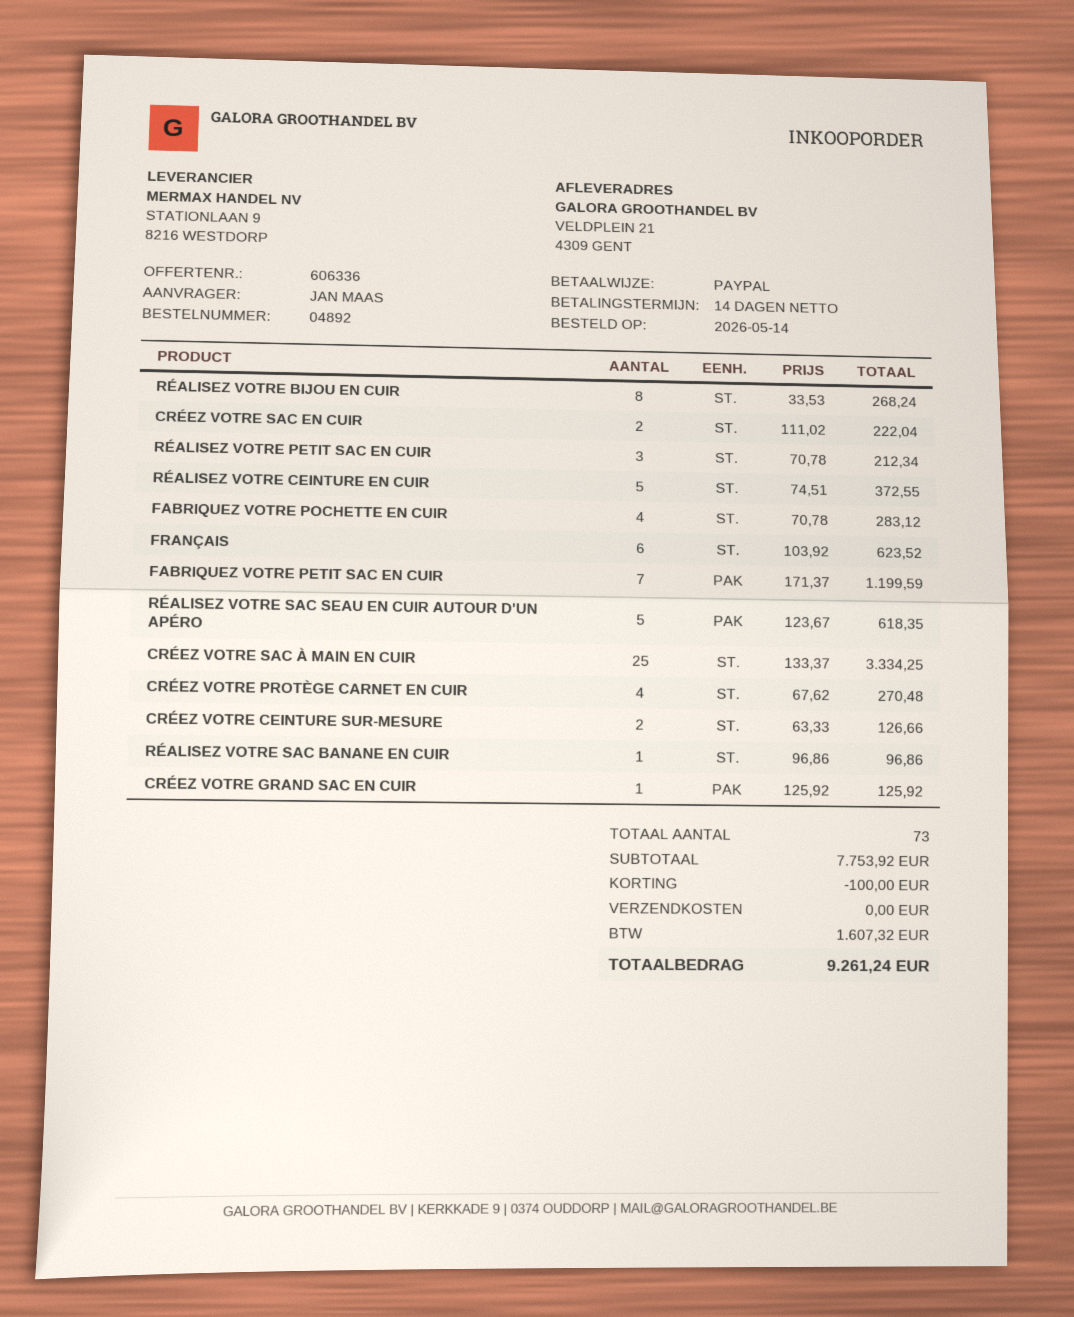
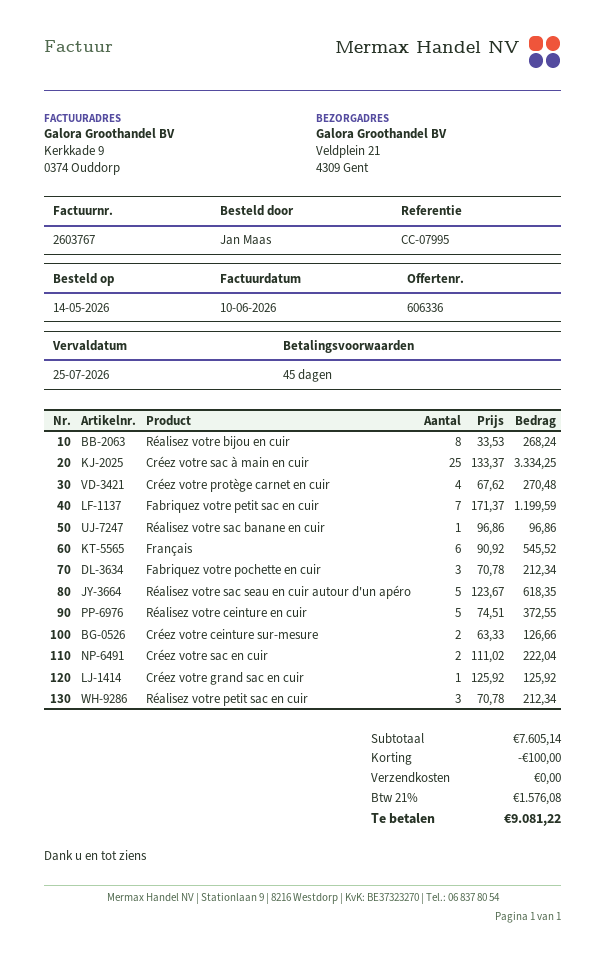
payment terms: 14 days -> 45 days
FABRIQUEZ VOTRE POCHETTE EN CUIR: 4 x 70.78 = 283.12 -> 3 x 70.78 = 212.34
FRANÇAIS: 6 x 103.92 = 623.52 -> 6 x 90.92 = 545.52
subtotal: 7753.92 -> 7605.14
tax: 1607.32 -> 1576.08
total: 9261.24 -> 9081.22

